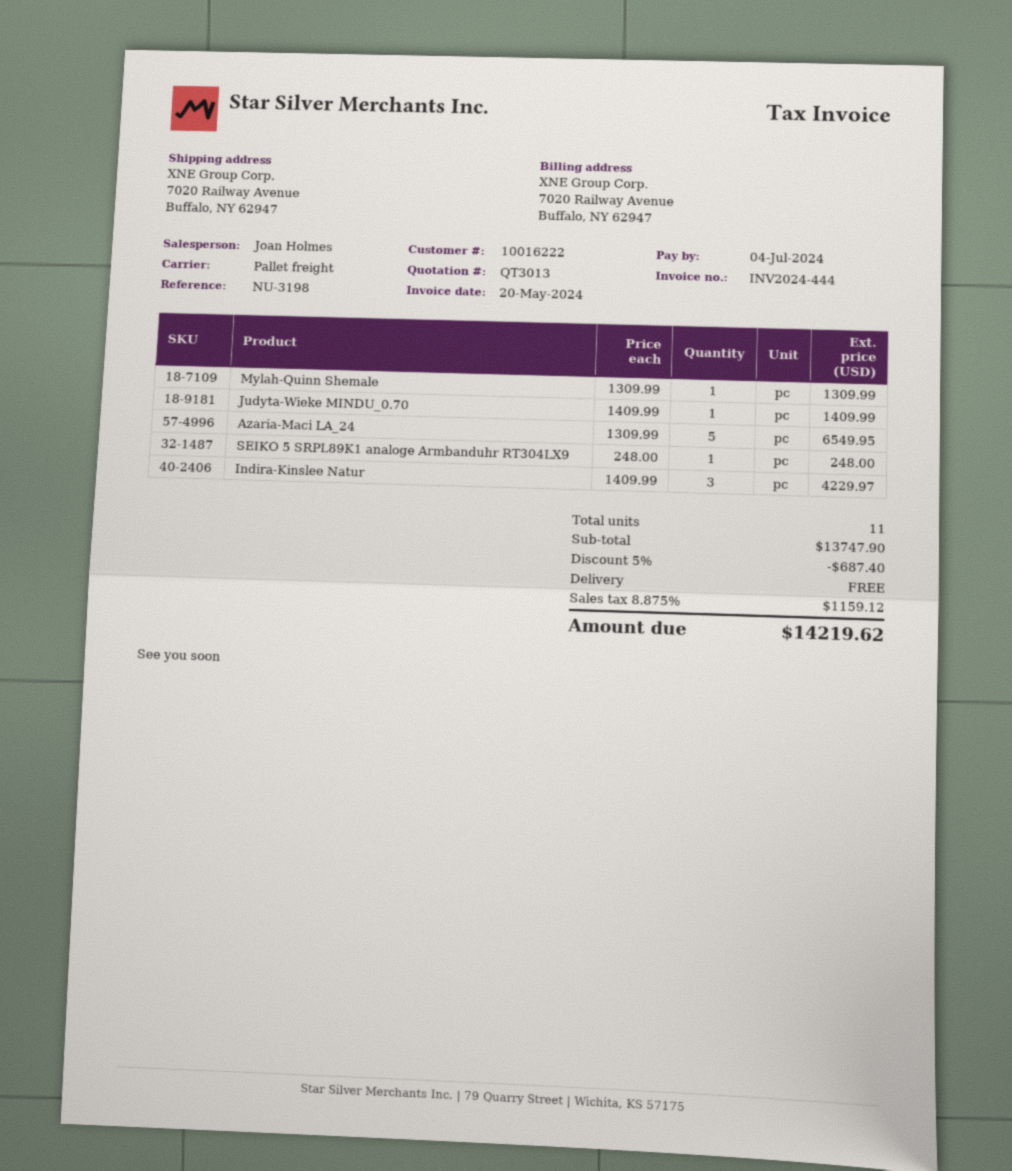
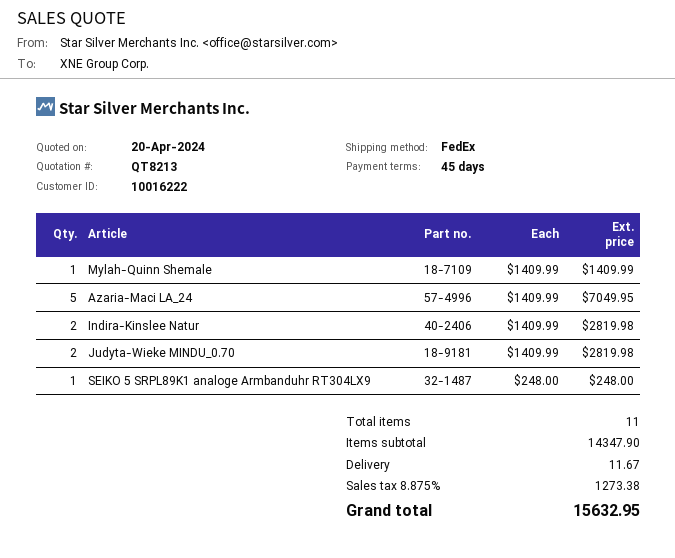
quote number: QT3013 -> QT8213
shipping method: pallet freight -> FedEx
Mylah-Quinn Shemale: 1 x 1309.99 = 1309.99 -> 1 x 1409.99 = 1409.99
Judyta-Wieke MINDU_0.70: 1 x 1409.99 = 1409.99 -> 2 x 1409.99 = 2819.98
Azaria-Maci LA_24: 5 x 1309.99 = 6549.95 -> 5 x 1409.99 = 7049.95
Indira-Kinslee Natur: 3 x 1409.99 = 4229.97 -> 2 x 1409.99 = 2819.98
subtotal: 13747.90 -> 14347.90
discount: 5% = 687.40 -> none
shipping: 0.00 -> 11.67
tax: 8.875% = 1159.12 -> 8.875% = 1273.38
total: 14219.62 -> 15632.95

